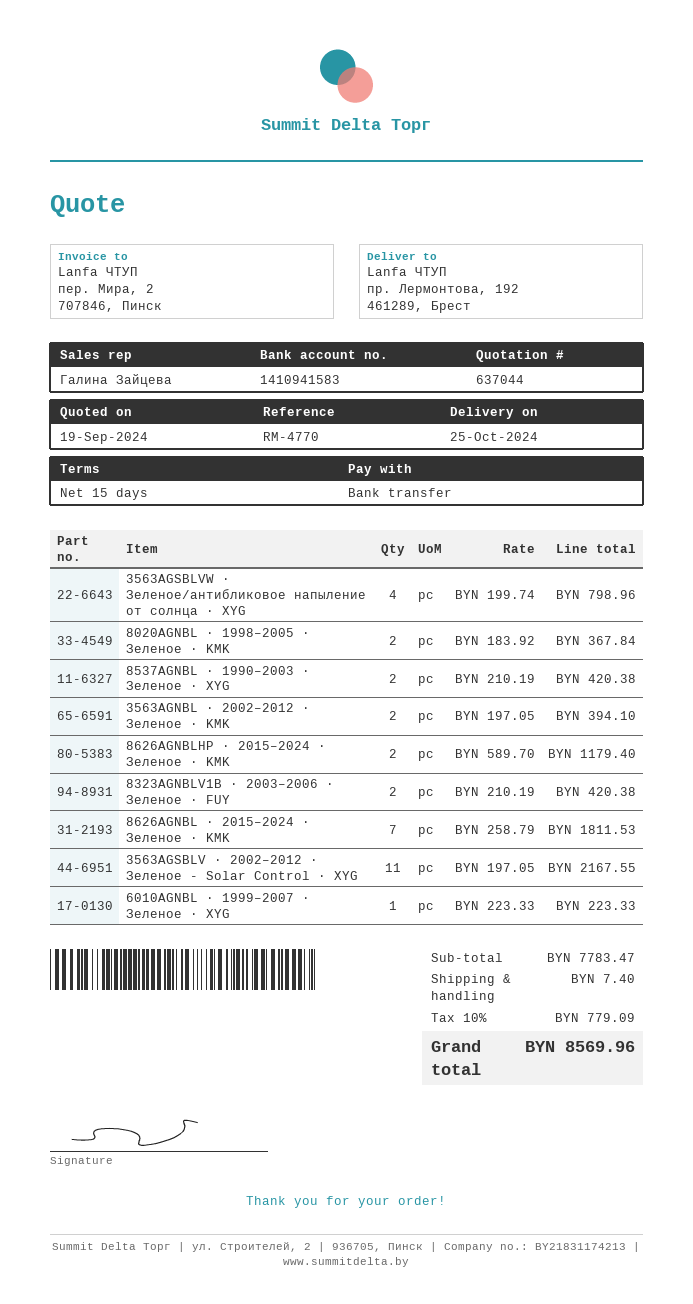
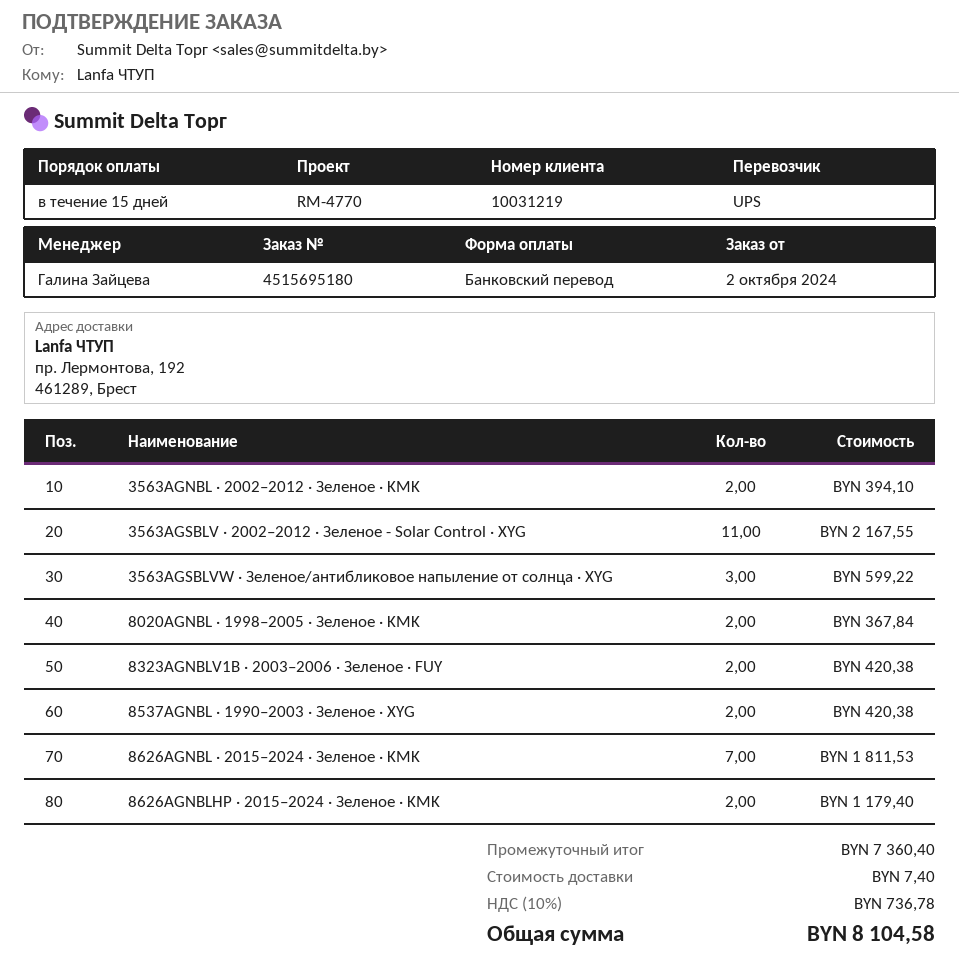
3563AGSBLVW · Зеленое/антибликовое напыление от солнца · XYG: 4 for 798.96 -> 3 for 599.22
6010AGNBL · 1999–2007 · Зеленое · XYG: 1 for 223.33 -> none
subtotal: 7783.47 -> 7360.40
tax: 10% = 779.09 -> 10% = 736.78
total: 8569.96 -> 8104.58

